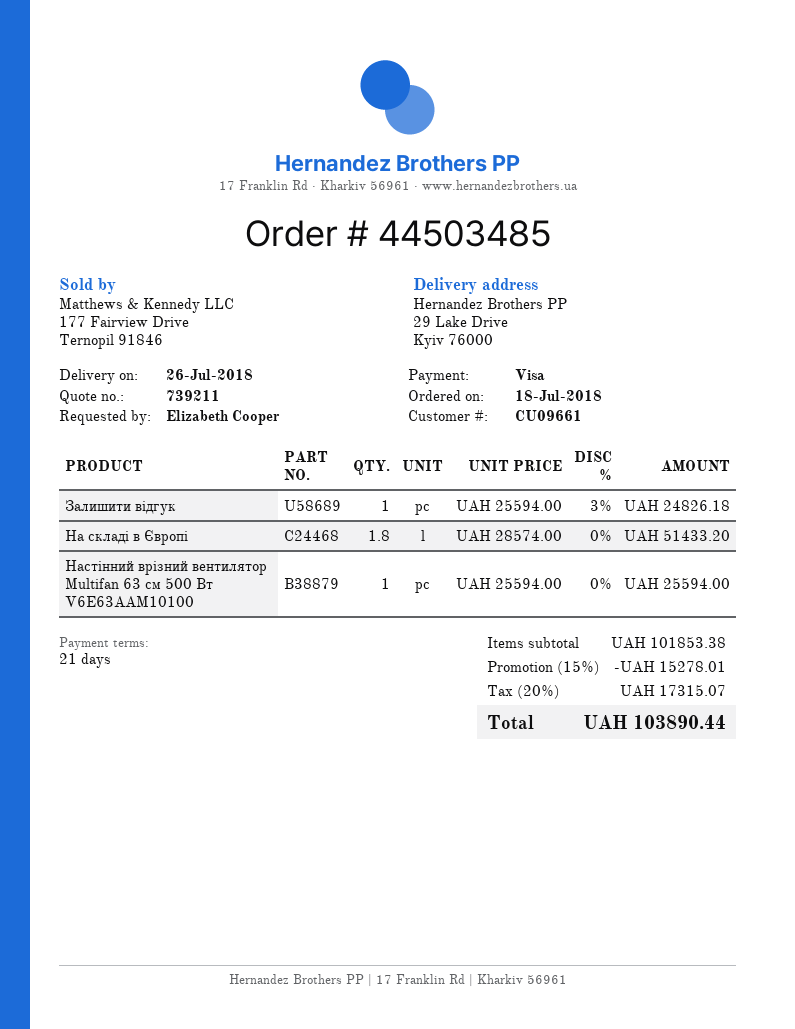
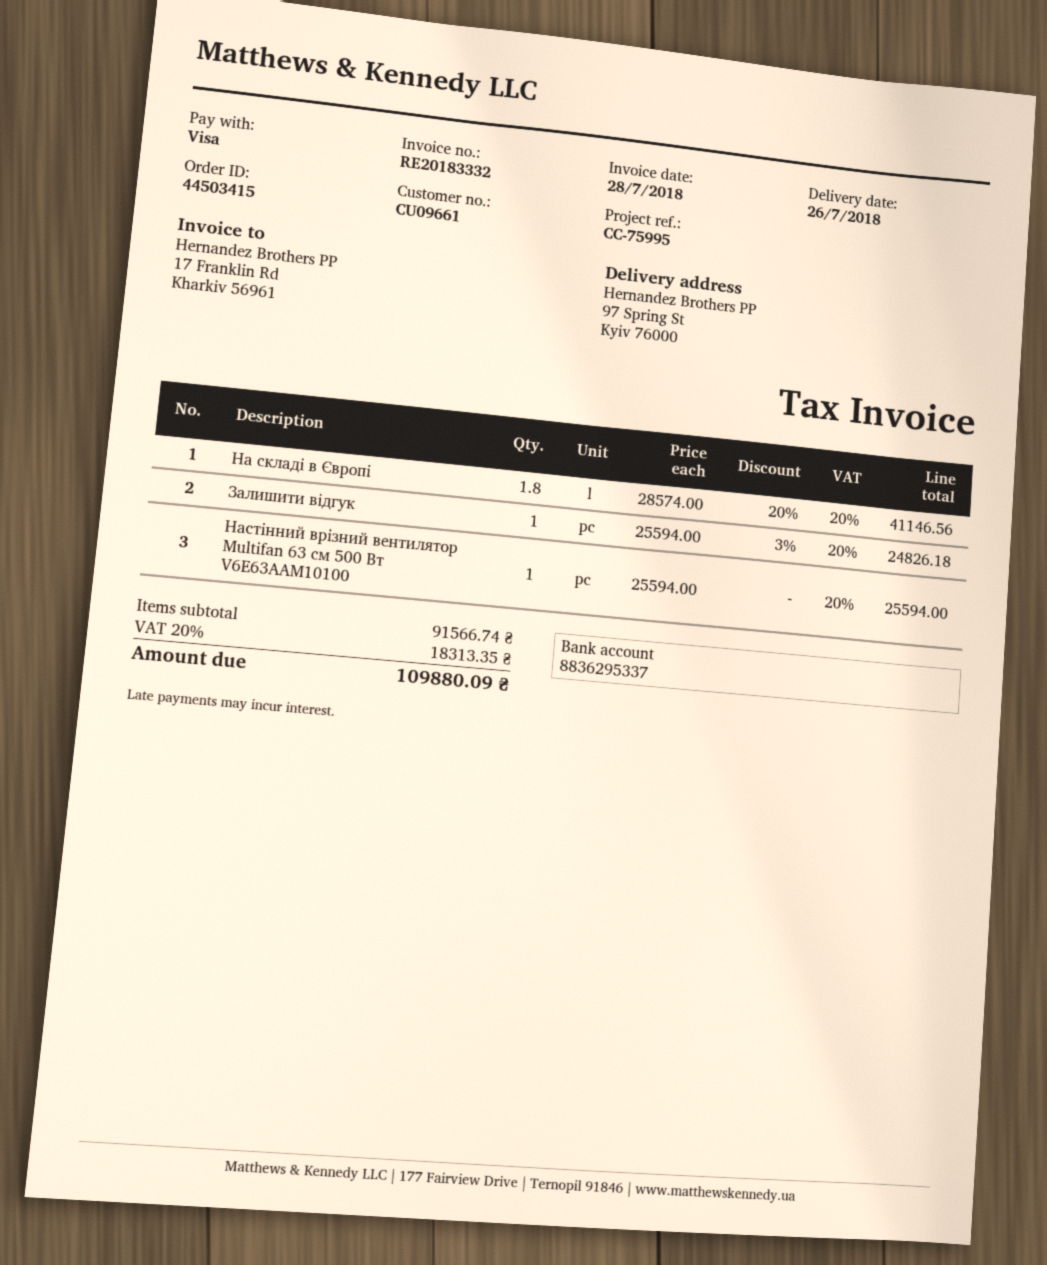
order number: 44503485 -> 44503415
ship to: 29 Lake Drive, Kyiv 76000 -> 97 Spring St, Kyiv 76000
На складі в Європі: 1.8 x 28574.00 = 51433.20 -> 1.8 x 28574.00 - 20% = 41146.56
subtotal: 101853.38 -> 91566.74
discount: 15% = 15278.01 -> none
tax: 20% = 17315.07 -> 20% = 18313.35
total: 103890.44 -> 109880.09

